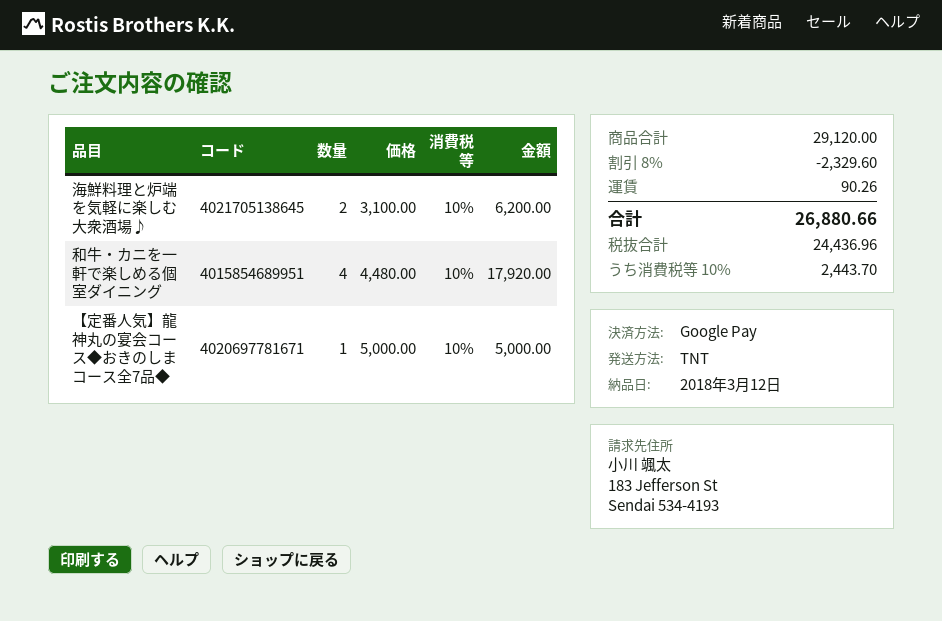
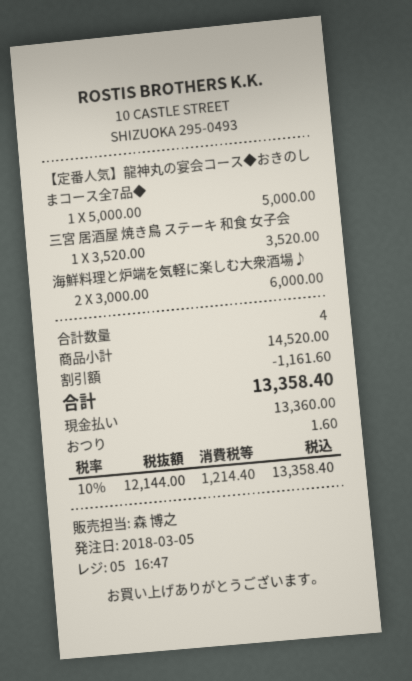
payment method: Google Pay -> cash
海鮮料理と炉端を気軽に楽しむ大衆酒場♪: 2 x 3100.00 = 6200.00 -> 2 x 3000.00 = 6000.00
和牛・カニを一軒で楽しめる個室ダイニング: 4 x 4480.00 = 17920.00 -> none
三宮 居酒屋 焼き鳥 ステーキ 和食 女子会: none -> 1 x 3520.00 = 3520.00
subtotal: 29120.00 -> 14520.00
discount: 2329.60 -> 1161.60
shipping: 90.26 -> none
net: 24436.96 -> 12144.00
tax: 10% = 2443.70 -> 10% = 1214.40
total: 26880.66 -> 13358.40

